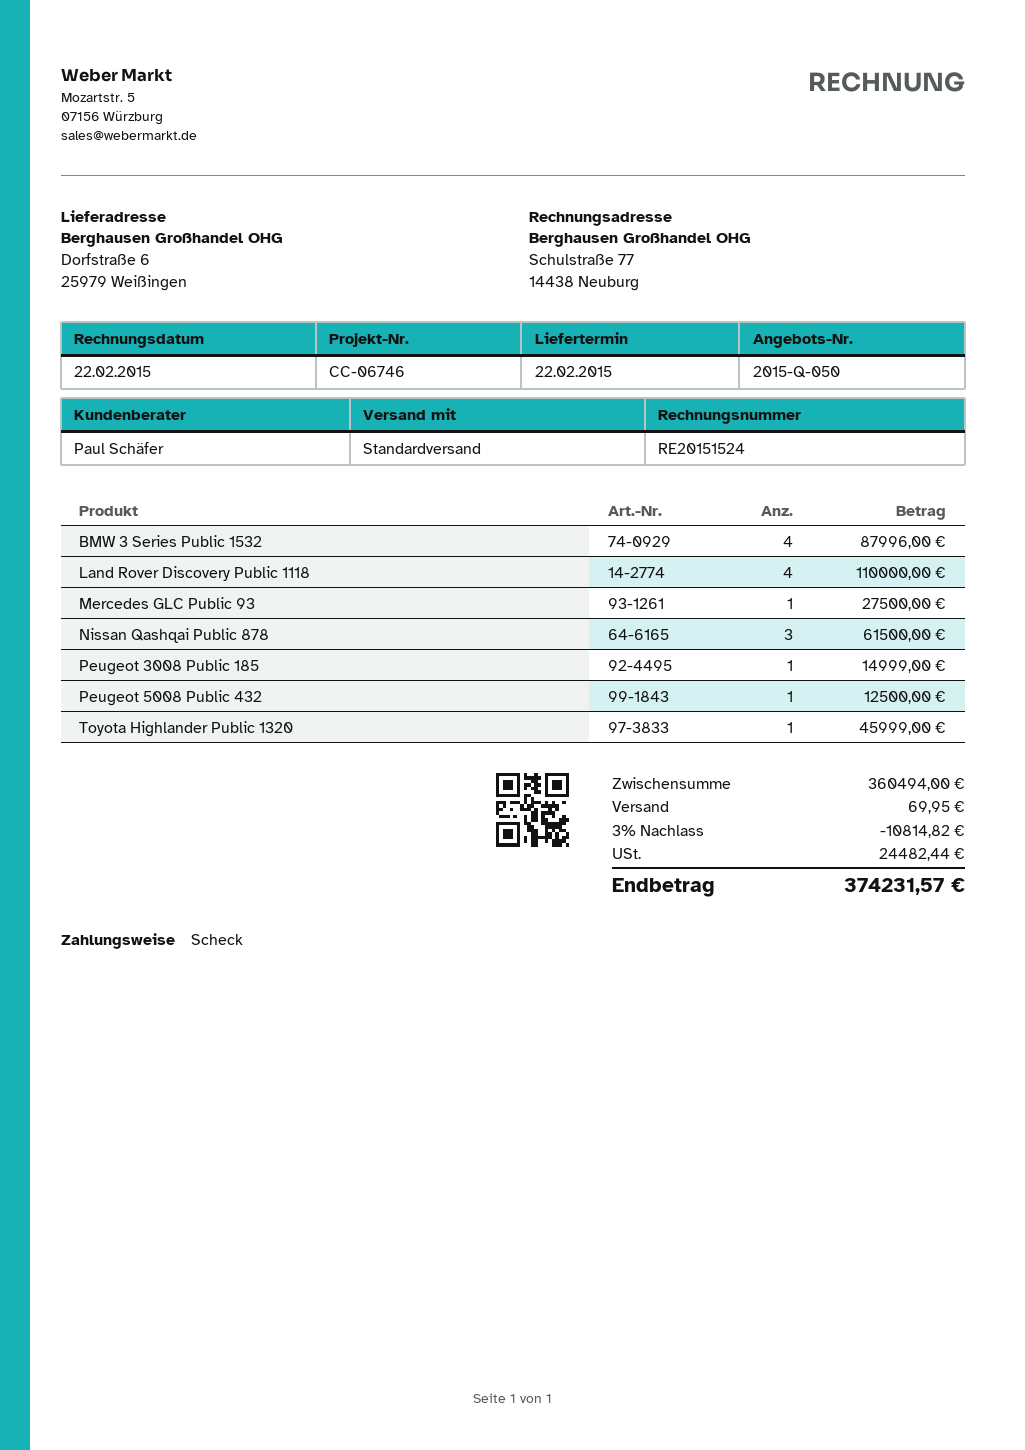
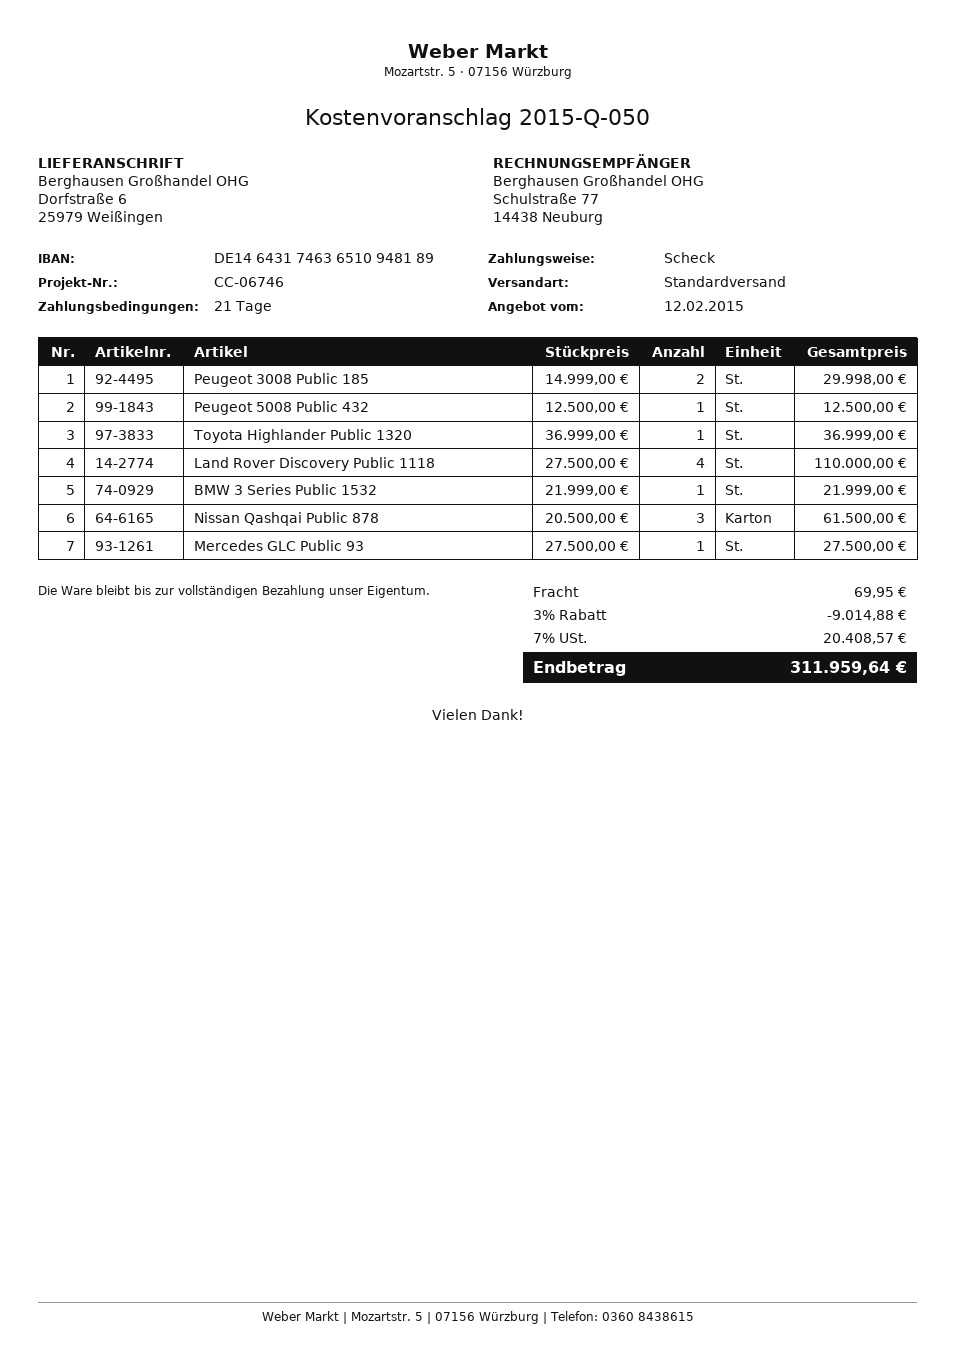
BMW 3 Series Public 1532: 4 for 87996.00 -> 1 for 21999.00
Peugeot 3008 Public 185: 1 for 14999.00 -> 2 for 29998.00
Toyota Highlander Public 1320: 1 for 45999.00 -> 1 for 36999.00
discount: 3% = 10814.82 -> 3% = 9014.88
tax: 24482.44 -> 20408.57
total: 374231.57 -> 311959.64

